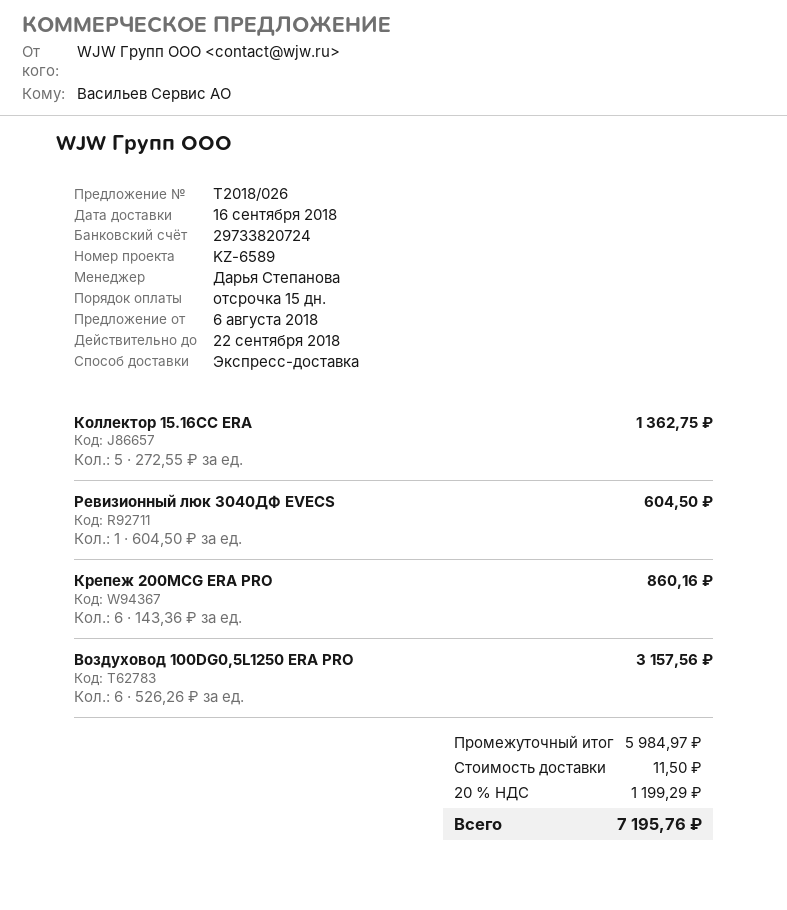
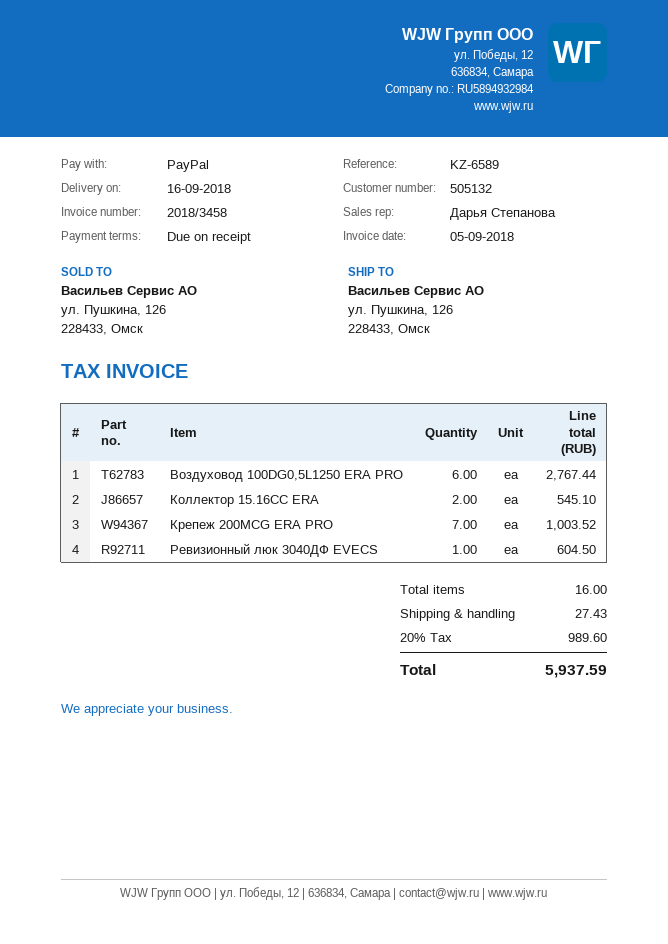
payment terms: 15 days -> on receipt
Коллектор 15.16CC ERA: 5 for 1362.75 -> 2 for 545.10
Крепеж 200MCG ERA PRO: 6 for 860.16 -> 7 for 1003.52
Воздуховод 100DG0,5L1250 ERA PRO: 6 for 3157.56 -> 6 for 2767.44
shipping: 11.50 -> 27.43
tax: 20% = 1199.29 -> 20% = 989.60
total: 7195.76 -> 5937.59

